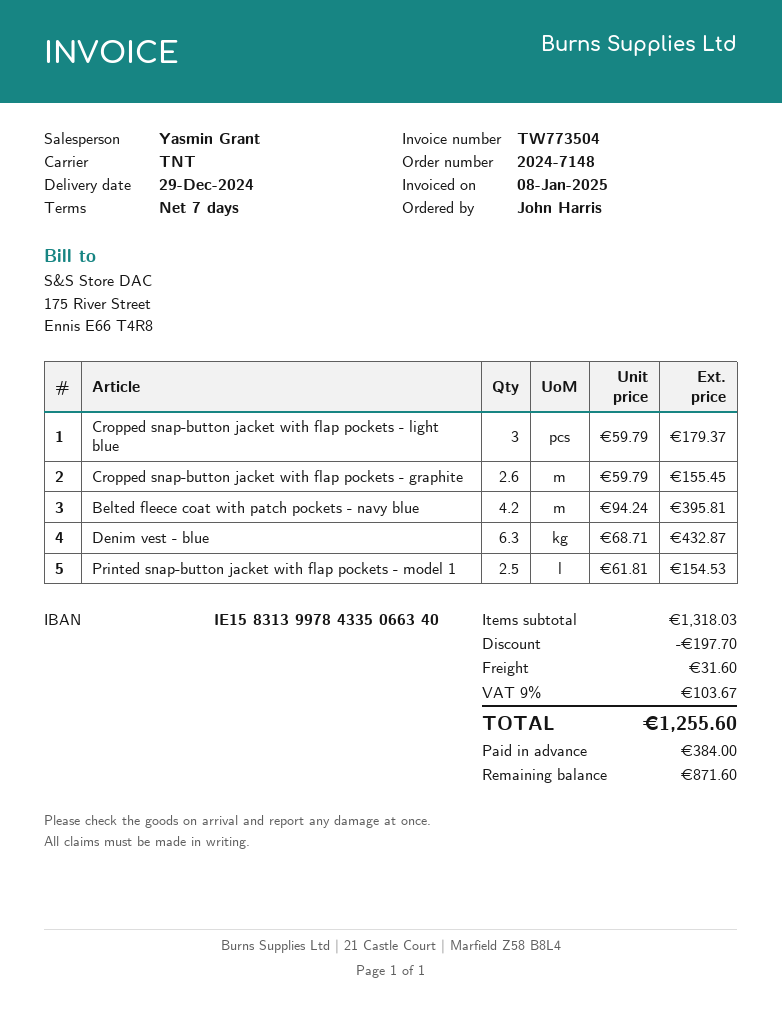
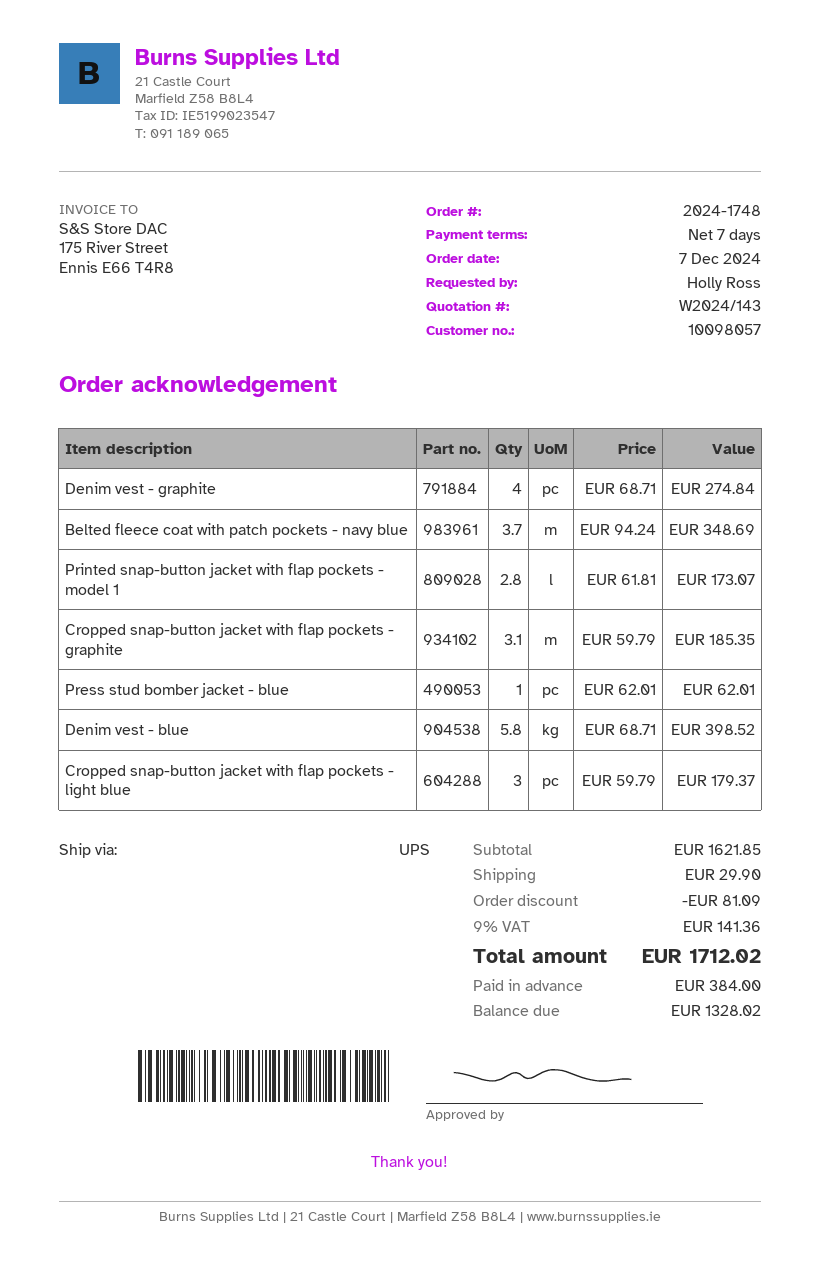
order number: 2024-7148 -> 2024-1748
ordered by: John Harris -> Holly Ross
shipping method: TNT -> UPS
Cropped snap-button jacket with flap pockets - graphite: 2.6 x 59.79 = 155.45 -> 3.1 x 59.79 = 185.35
Belted fleece coat with patch pockets - navy blue: 4.2 x 94.24 = 395.81 -> 3.7 x 94.24 = 348.69
Denim vest - blue: 6.3 x 68.71 = 432.87 -> 5.8 x 68.71 = 398.52
Printed snap-button jacket with flap pockets - model 1: 2.5 x 61.81 = 154.53 -> 2.8 x 61.81 = 173.07
Denim vest - graphite: none -> 4 x 68.71 = 274.84
Press stud bomber jacket - blue: none -> 1 x 62.01 = 62.01
subtotal: 1318.03 -> 1621.85
discount: 197.70 -> 81.09
shipping: 31.60 -> 29.90
tax: 9% = 103.67 -> 9% = 141.36
total: 1255.60 -> 1712.02
balance: 871.60 -> 1328.02

